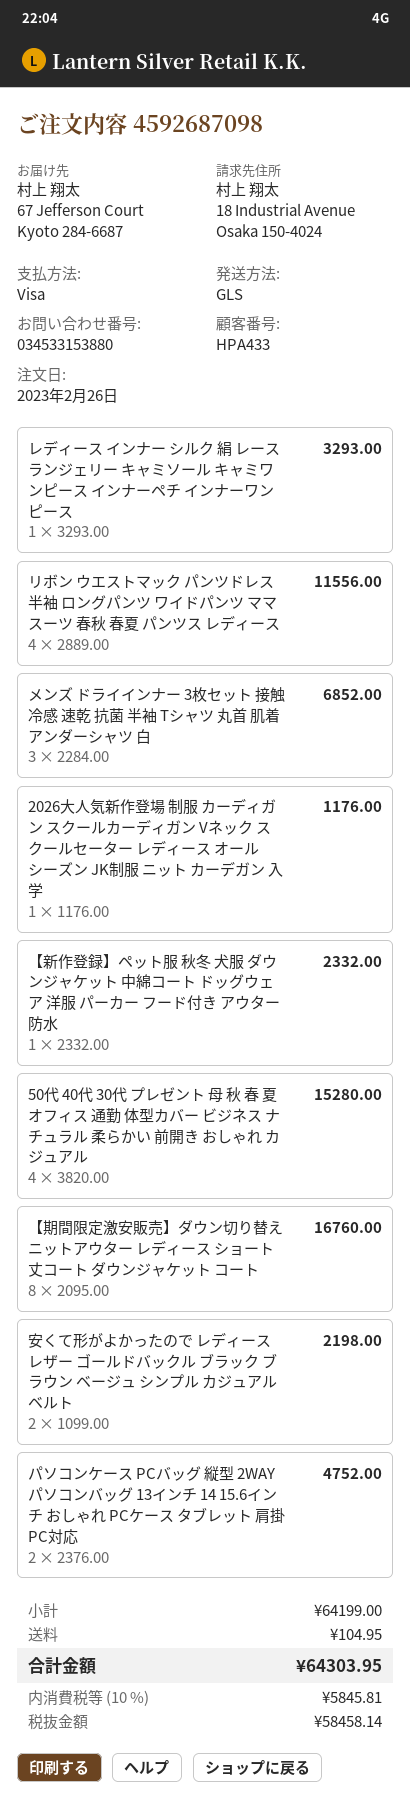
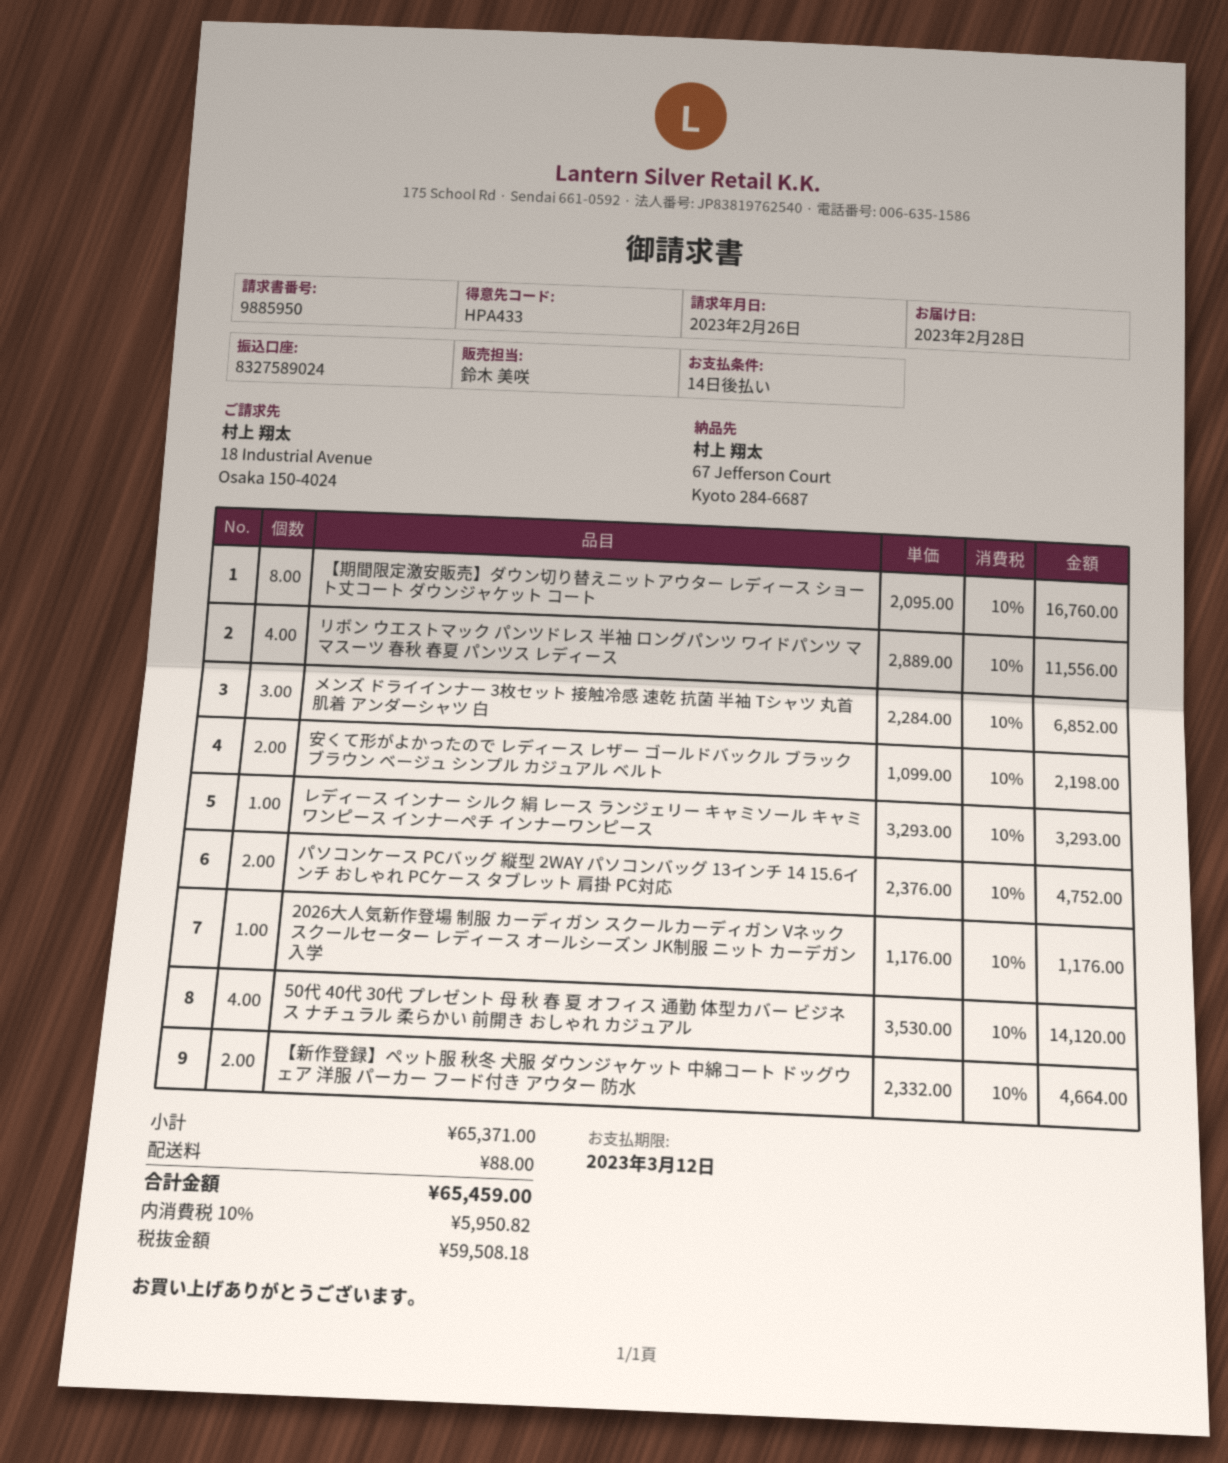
【新作登録】ペット服 秋冬 犬服 ダウンジャケット 中綿コート ドッグウェア 洋服 パーカー フード付き アウター 防水: 1 x 2332.00 = 2332.00 -> 2 x 2332.00 = 4664.00
50代 40代 30代 プレゼント 母 秋 春 夏 オフィス 通勤 体型カバー ビジネス ナチュラル 柔らかい 前開き おしゃれ カジュアル: 4 x 3820.00 = 15280.00 -> 4 x 3530.00 = 14120.00
subtotal: 64199.00 -> 65371.00
shipping: 104.95 -> 88.00
net: 58458.14 -> 59508.18
tax: 10% = 5845.81 -> 10% = 5950.82
total: 64303.95 -> 65459.00

